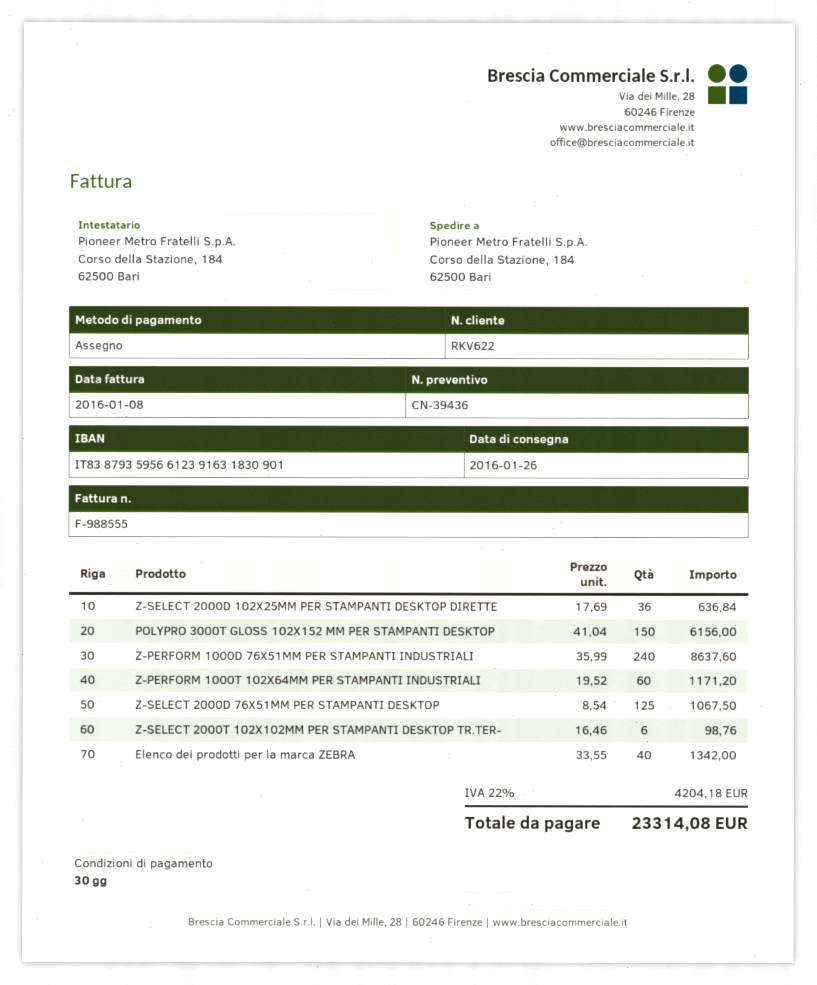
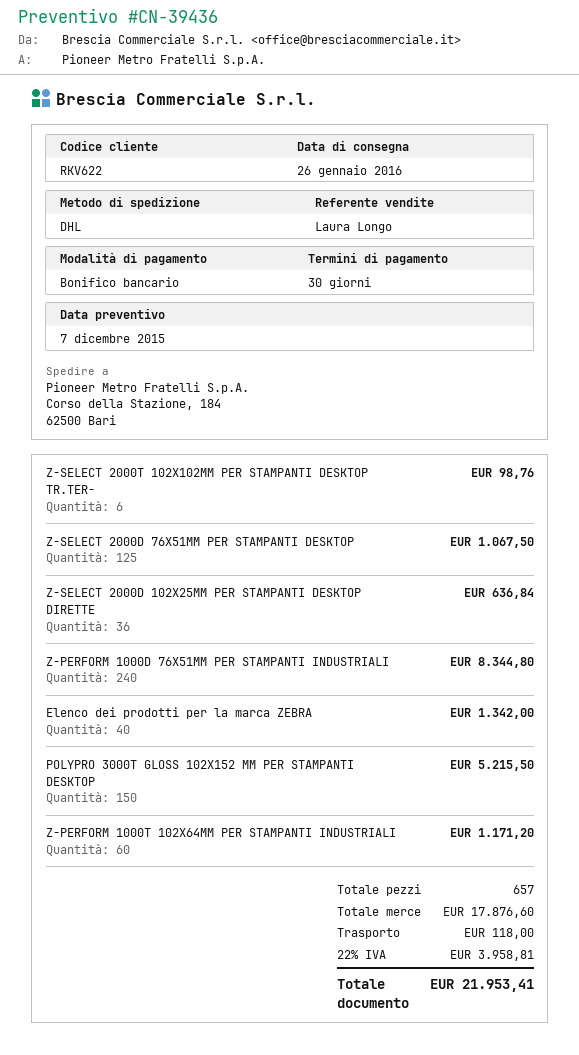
payment method: cheque -> bank transfer
POLYPRO 3000T GLOSS 102X152 MM PER STAMPANTI DESKTOP: 150 for 6156.00 -> 150 for 5215.50
Z-PERFORM 1000D 76X51MM PER STAMPANTI INDUSTRIALI: 240 for 8637.60 -> 240 for 8344.80
shipping: none -> 118.00
tax: 22% = 4204.18 -> 22% = 3958.81
total: 23314.08 -> 21953.41

